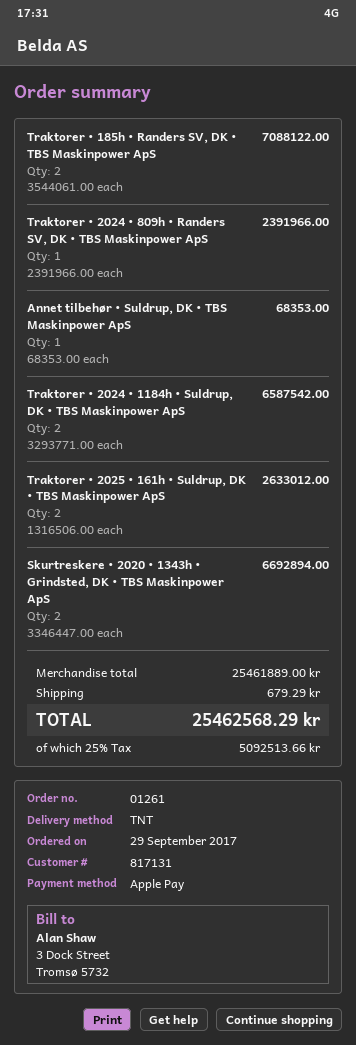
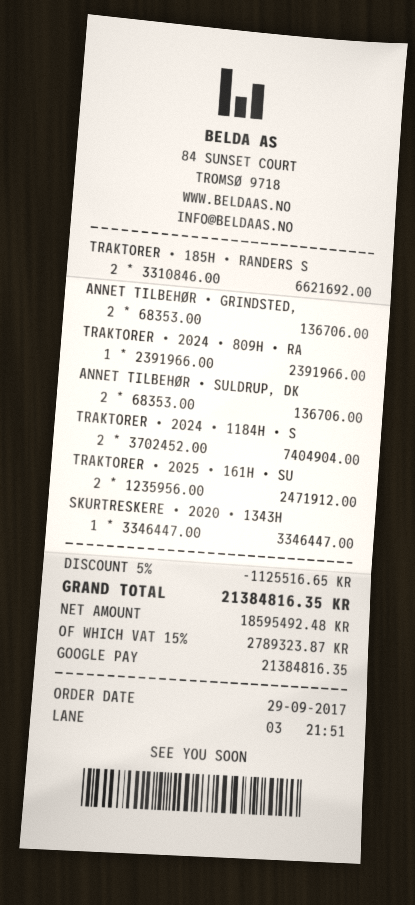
payment method: Apple Pay -> Google Pay
Traktorer • 185h • Randers SV, DK • TBS Maskinpower ApS: 2 x 3544061.00 = 7088122.00 -> 2 x 3310846.00 = 6621692.00
Annet tilbehør • Suldrup, DK • TBS Maskinpower ApS: 1 x 68353.00 = 68353.00 -> 2 x 68353.00 = 136706.00
Traktorer • 2024 • 1184h • Suldrup, DK • TBS Maskinpower ApS: 2 x 3293771.00 = 6587542.00 -> 2 x 3702452.00 = 7404904.00
Traktorer • 2025 • 161h • Suldrup, DK • TBS Maskinpower ApS: 2 x 1316506.00 = 2633012.00 -> 2 x 1235956.00 = 2471912.00
Skurtreskere • 2020 • 1343h • Grindsted, DK • TBS Maskinpower ApS: 2 x 3346447.00 = 6692894.00 -> 1 x 3346447.00 = 3346447.00
ANNET TILBEHØR • GRINDSTED,: none -> 2 x 68353.00 = 136706.00
discount: none -> 5% = 1125516.65
shipping: 679.29 -> none
tax: 25% = 5092513.66 -> 15% = 2789323.87
total: 25462568.29 -> 21384816.35

